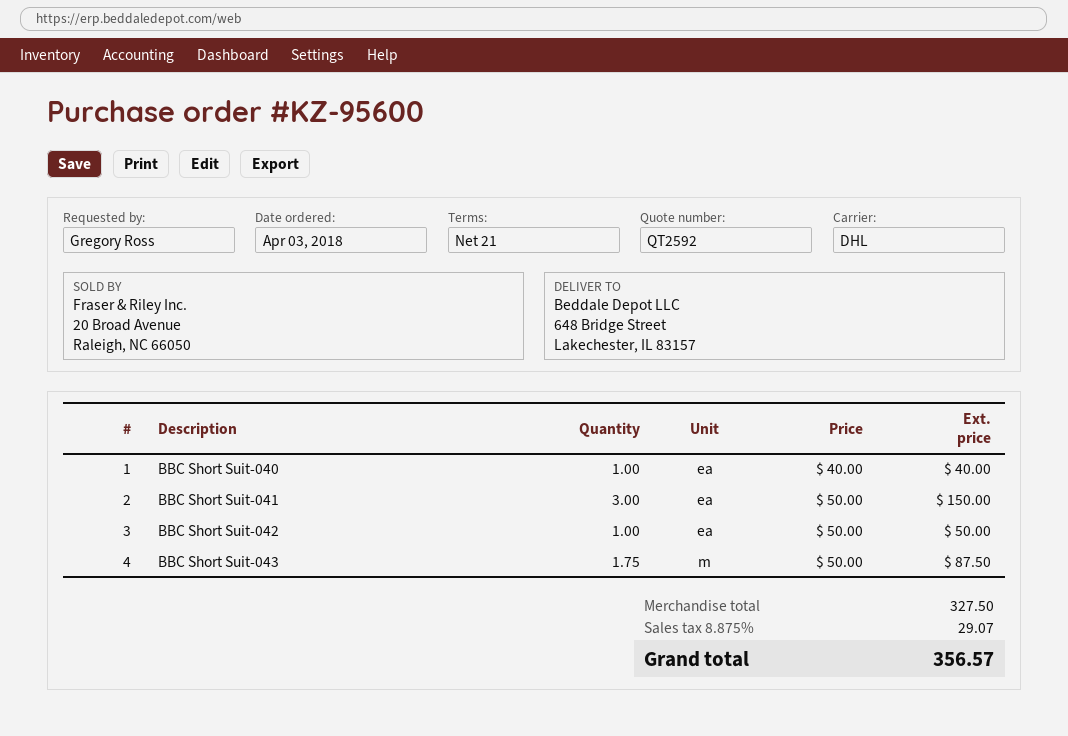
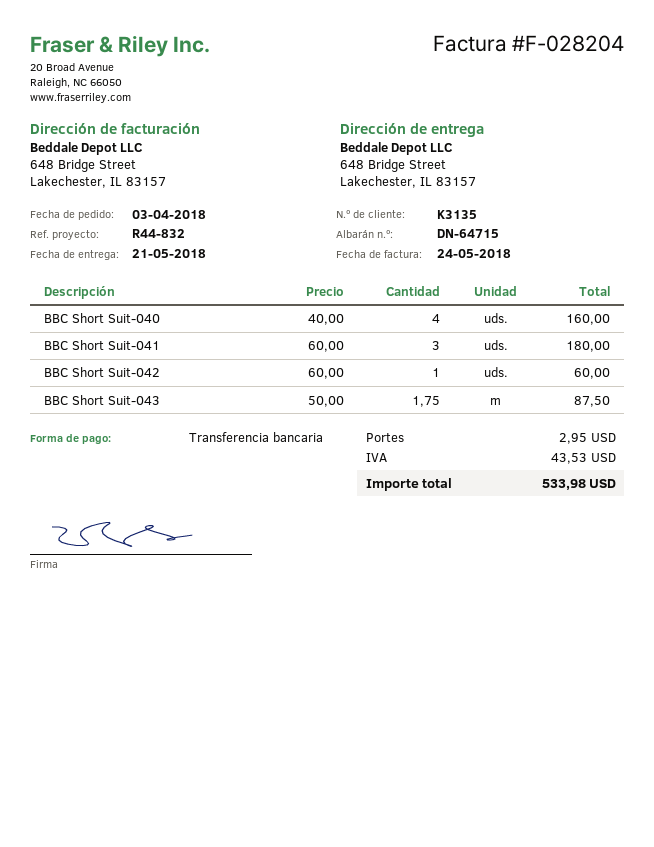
BBC Short Suit-040: 1 x 40.00 = 40.00 -> 4 x 40.00 = 160.00
BBC Short Suit-041: 3 x 50.00 = 150.00 -> 3 x 60.00 = 180.00
BBC Short Suit-042: 1 x 50.00 = 50.00 -> 1 x 60.00 = 60.00
shipping: none -> 2.95
tax: 29.07 -> 43.53
total: 356.57 -> 533.98

